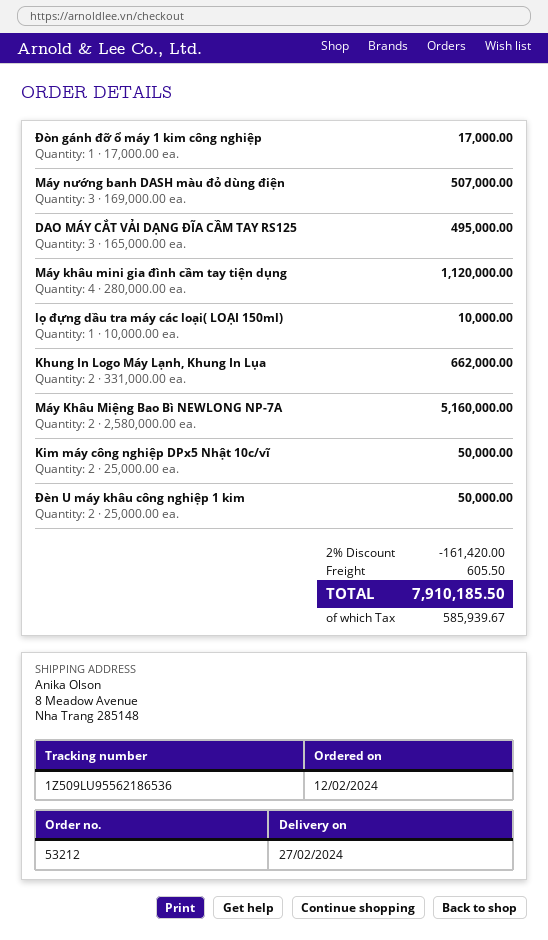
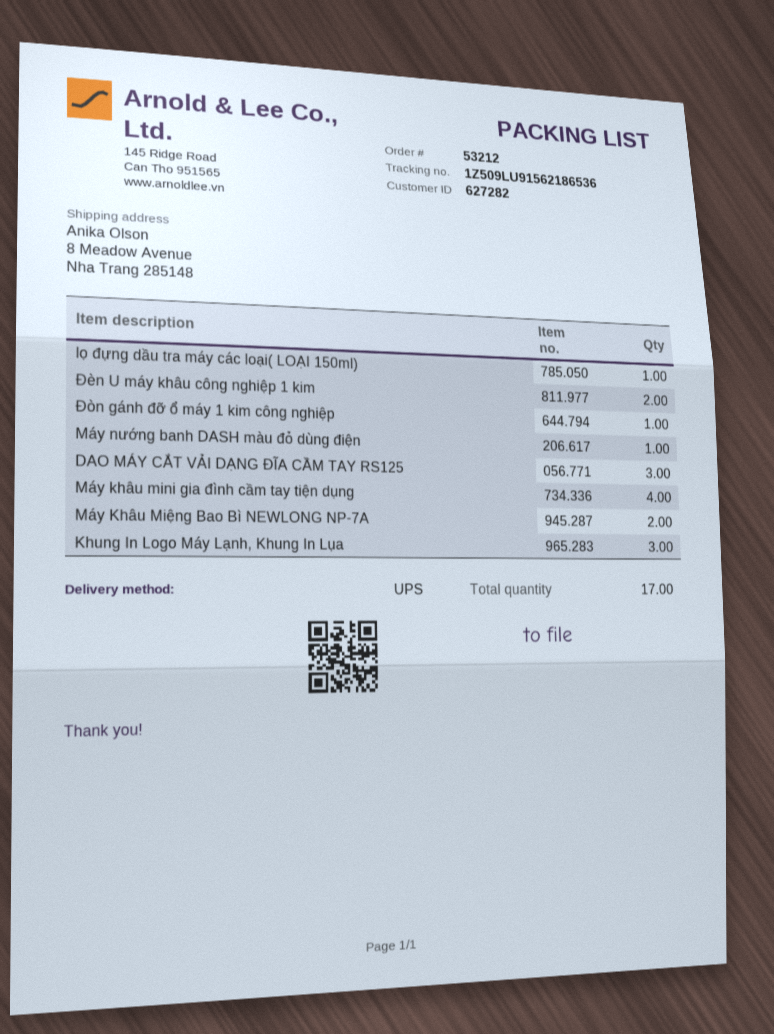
tracking number: 1Z509LU95562186536 -> 1Z509LU91562186536
Máy nướng banh DASH màu đỏ dùng điện: 3 -> 1
Khung In Logo Máy Lạnh, Khung In Lụa: 2 -> 3
Kim máy công nghiệp DPx5 Nhật 10c/vĩ: 2 -> none

